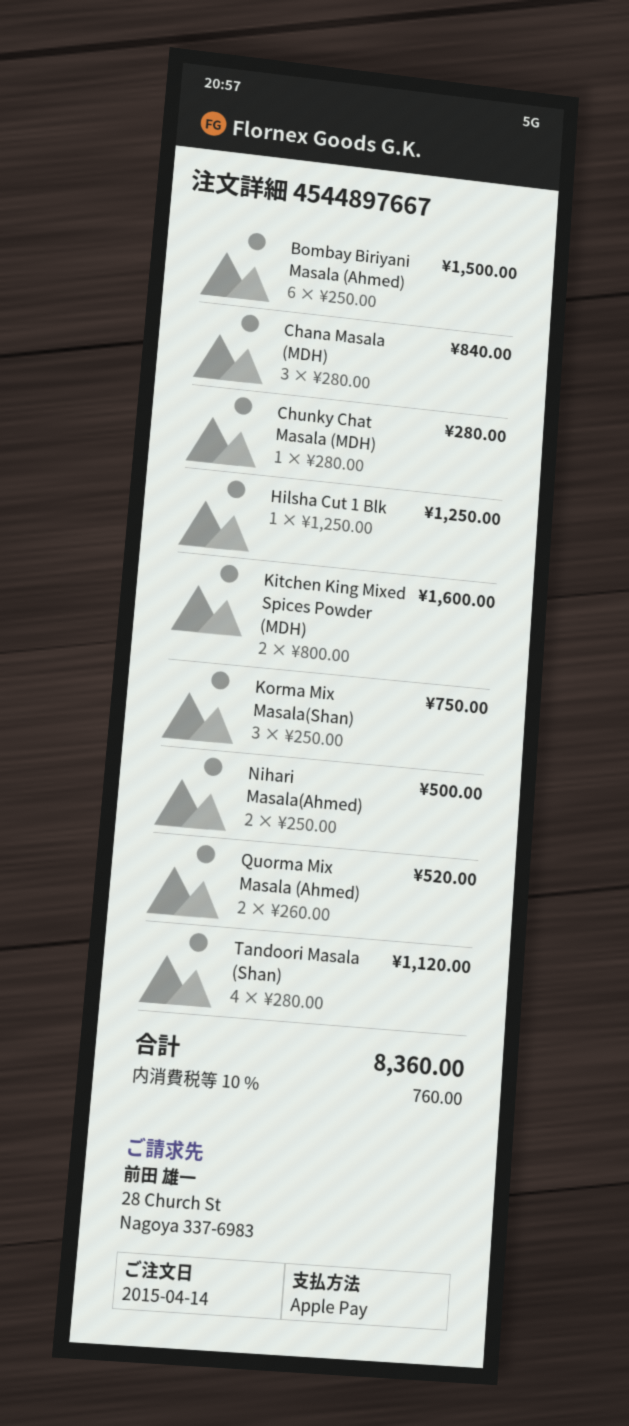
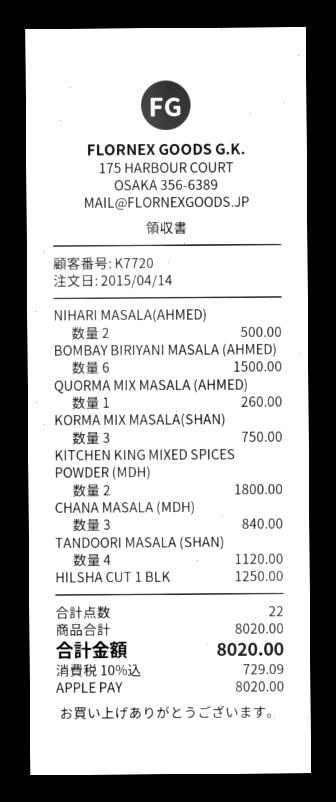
Chunky Chat Masala (MDH): 1 for 280.00 -> none
Kitchen King Mixed Spices Powder (MDH): 2 for 1600.00 -> 2 for 1800.00
Quorma Mix Masala (Ahmed): 2 for 520.00 -> 1 for 260.00
tax: 10% = 760.00 -> 10% = 729.09
total: 8360.00 -> 8020.00

